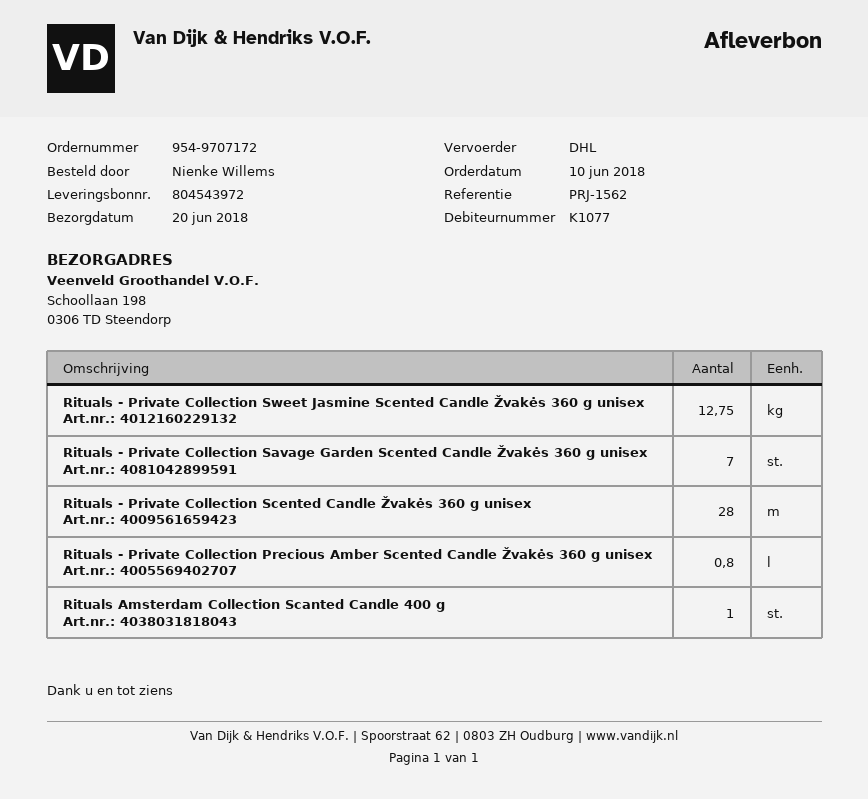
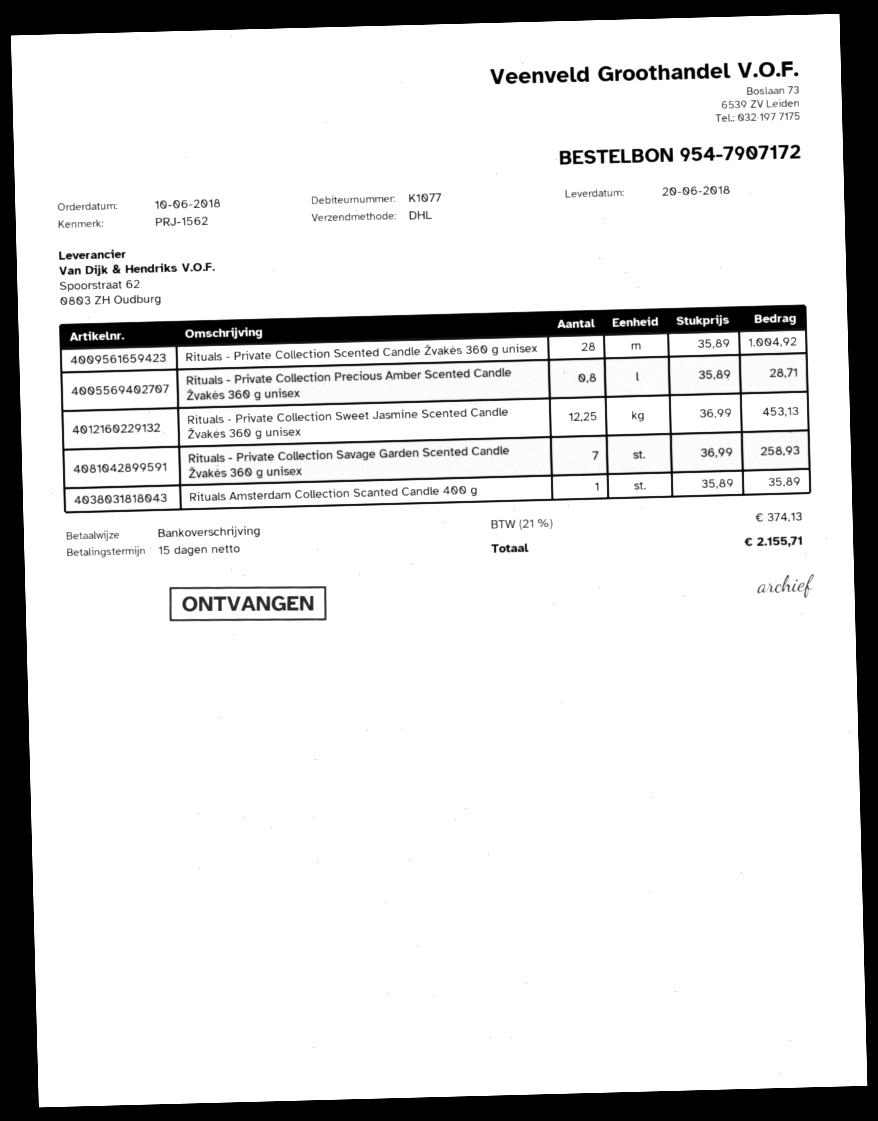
order number: 954-9707172 -> 954-7907172
Rituals - Private Collection Sweet Jasmine Scented Candle Žvakės 360 g unisex: 12.75 -> 12.25

